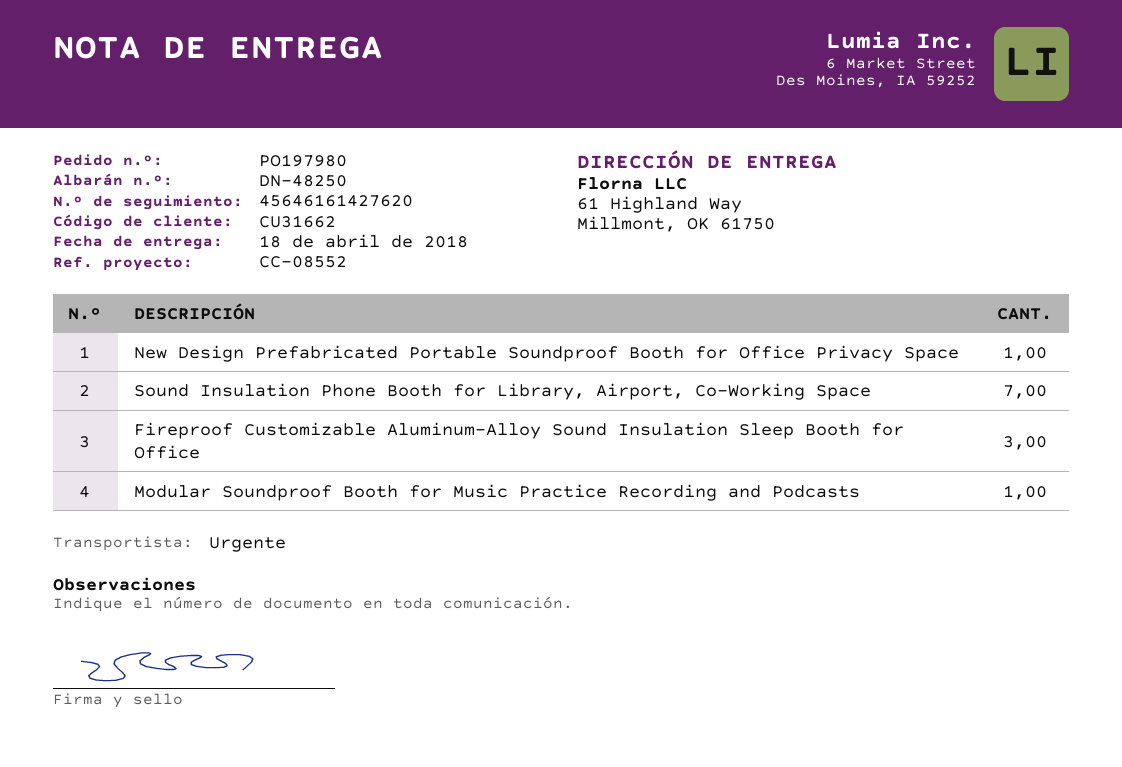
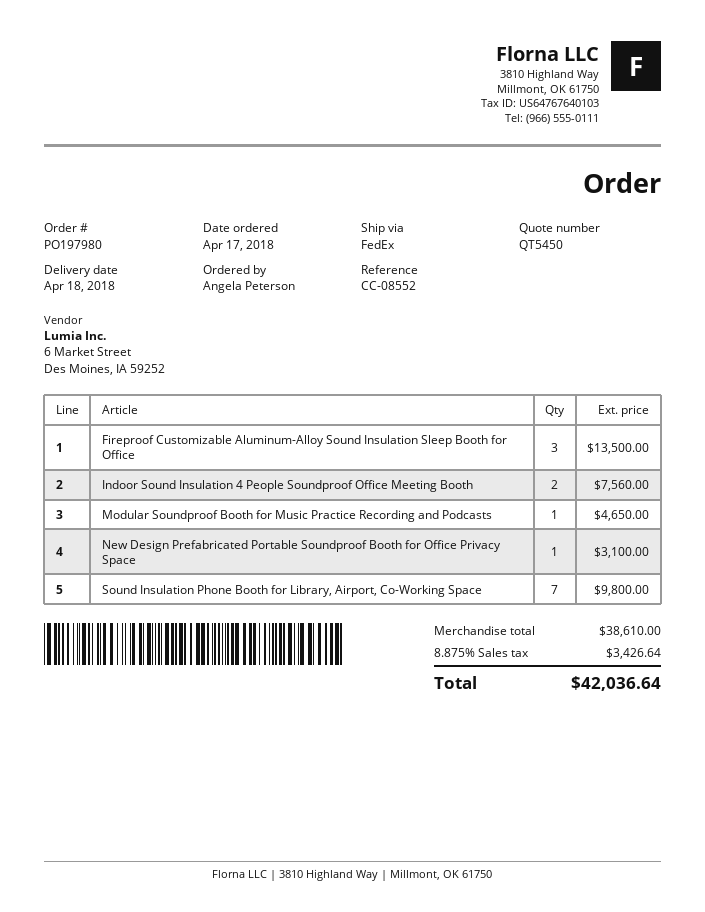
shipping method: express -> FedEx
Indoor Sound Insulation 4 People Soundproof Office Meeting Booth: none -> 2

